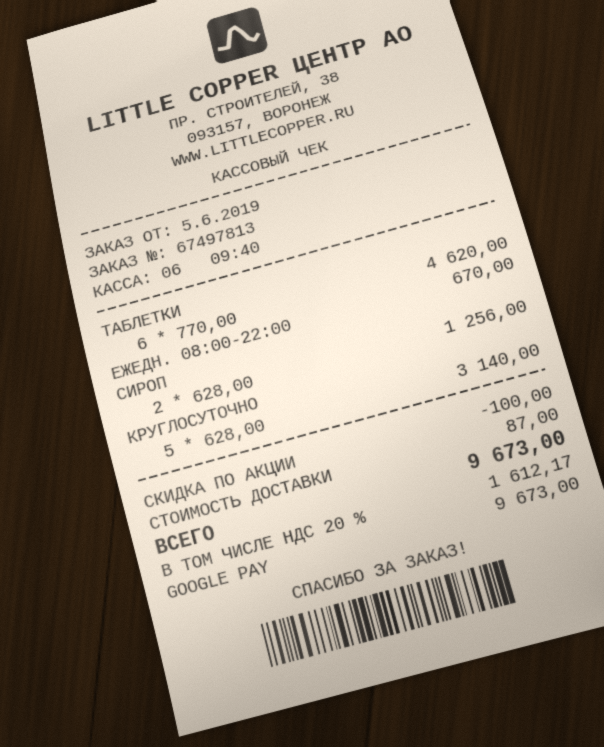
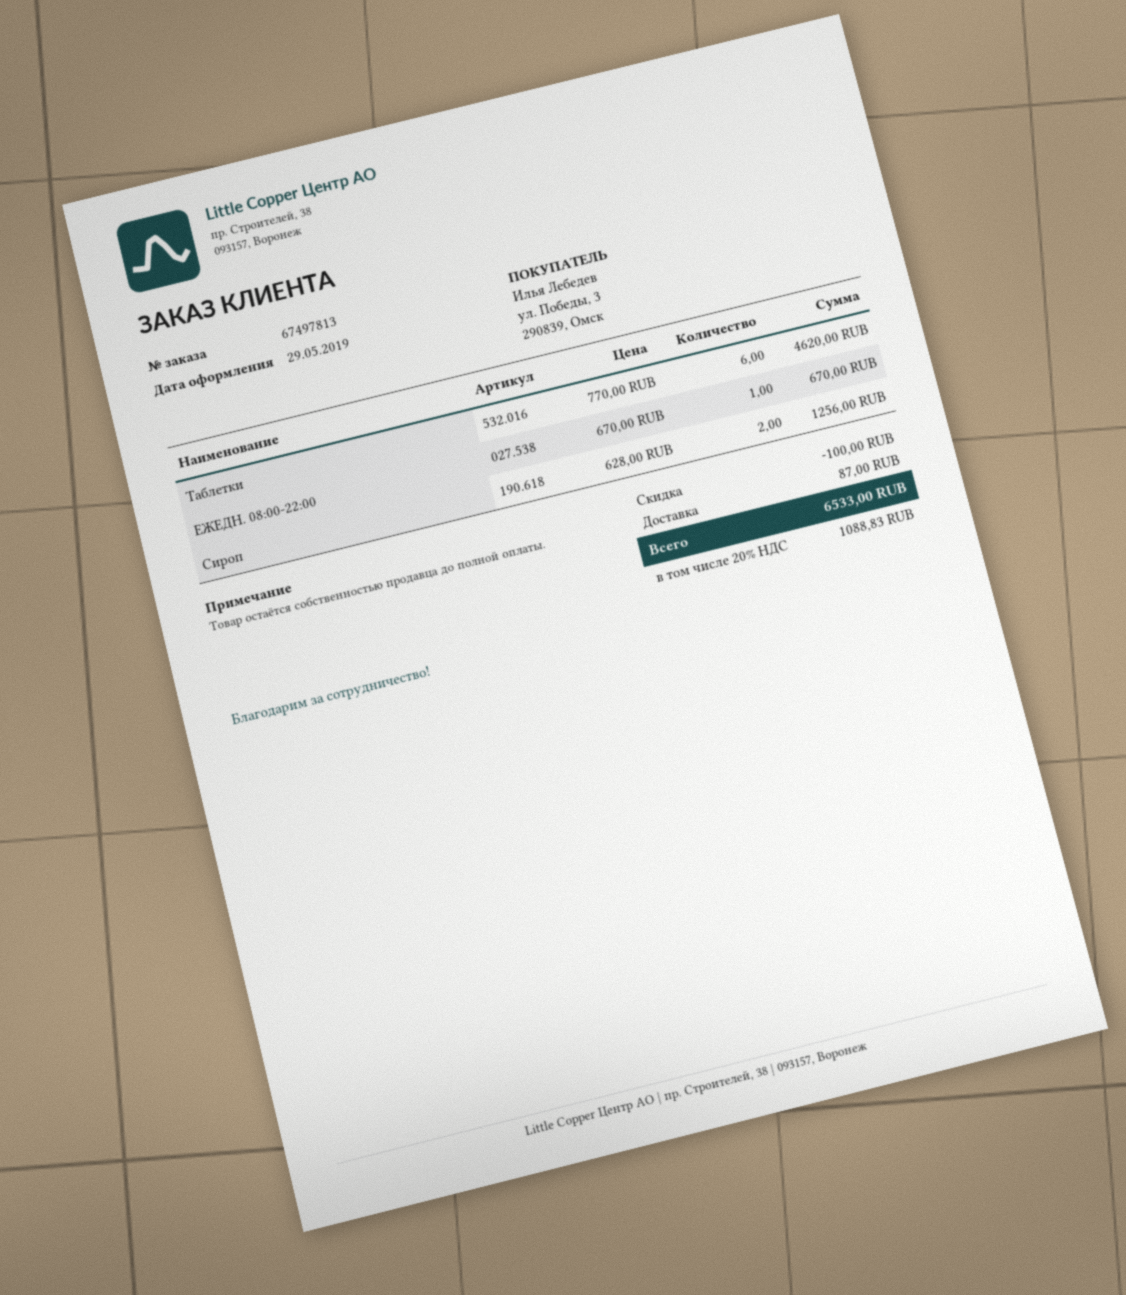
order date: 2019-06-05 -> 2019-05-29
КРУГЛОСУТОЧНО: 5 x 628.00 = 3140.00 -> none
tax: 20% = 1612.17 -> 20% = 1088.83
total: 9673.00 -> 6533.00

